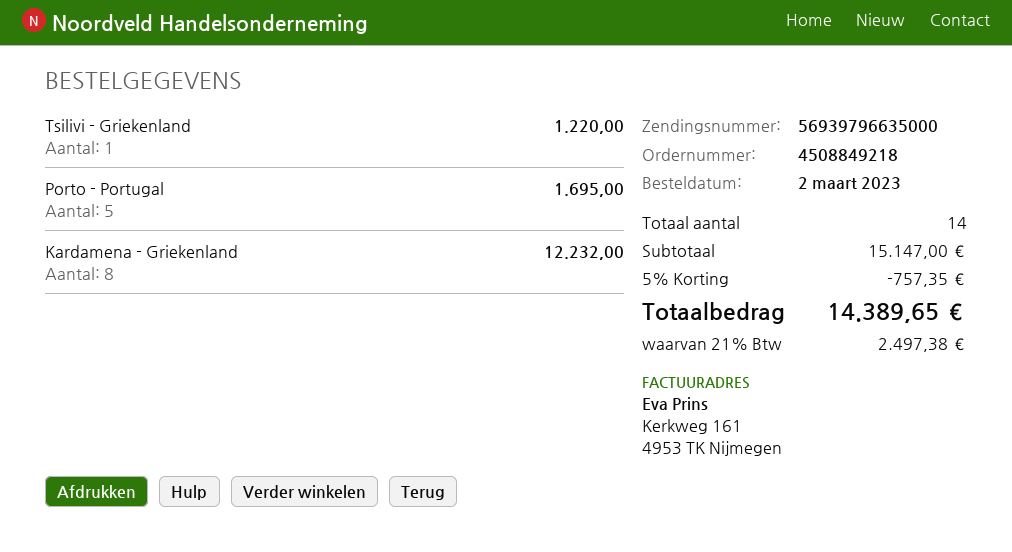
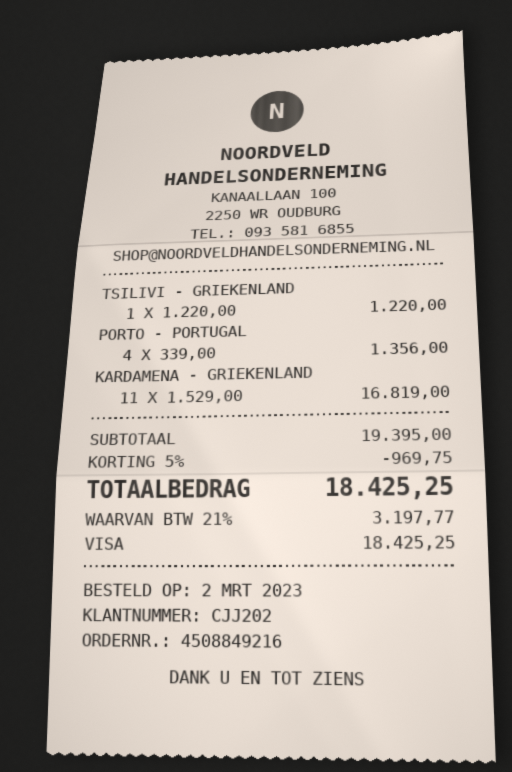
order number: 4508849218 -> 4508849216
Porto - Portugal: 5 for 1695.00 -> 4 for 1356.00
Kardamena - Griekenland: 8 for 12232.00 -> 11 for 16819.00
subtotal: 15147.00 -> 19395.00
discount: 5% = 757.35 -> 5% = 969.75
tax: 21% = 2497.38 -> 21% = 3197.77
total: 14389.65 -> 18425.25

